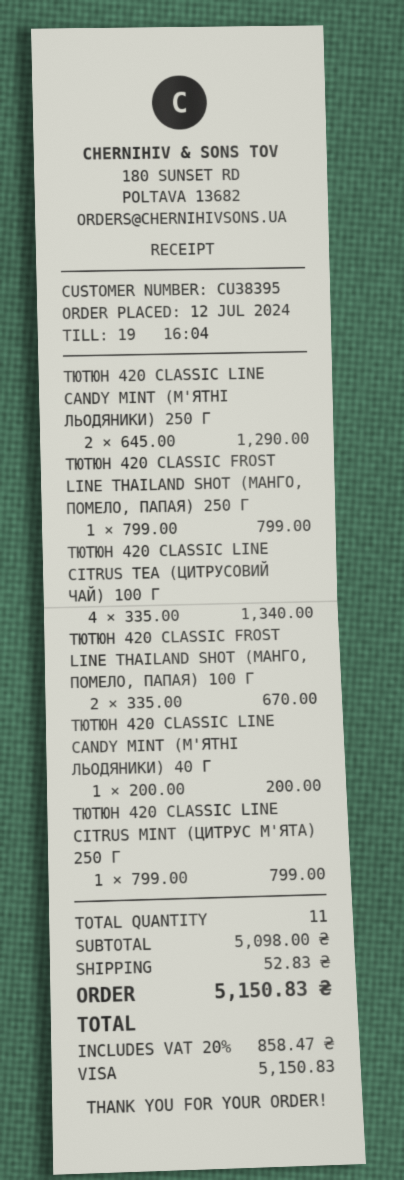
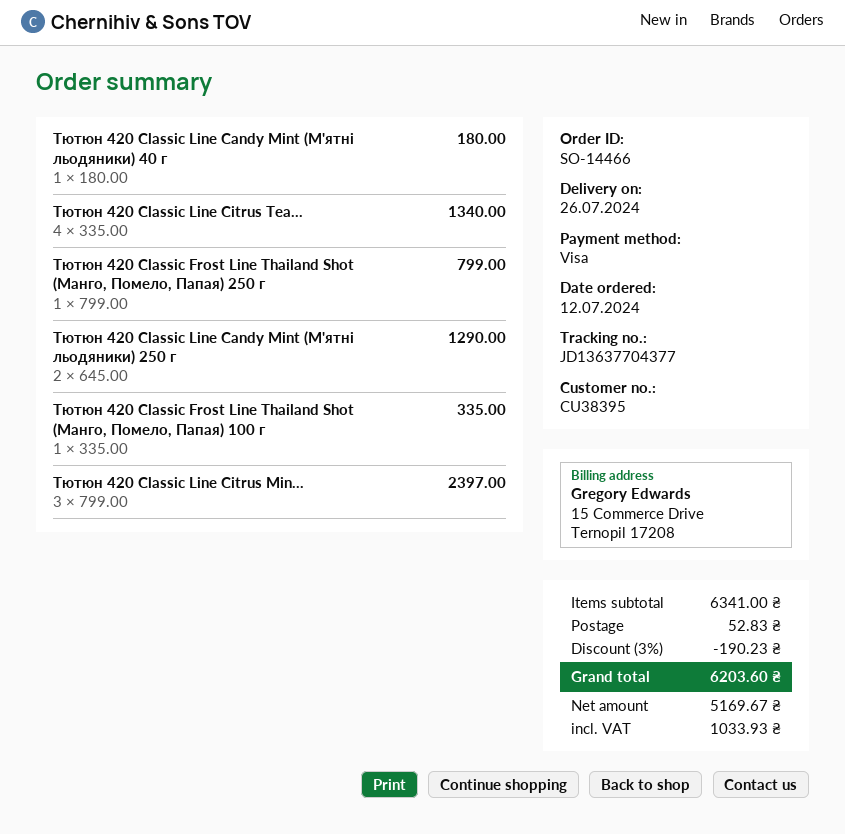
ТЮТЮН 420 CLASSIC FROST LINE THAILAND SHOT (МАНГО, ПОМЕЛО, ПАПАЯ) 100 Г: 2 x 335.00 = 670.00 -> 1 x 335.00 = 335.00
ТЮТЮН 420 CLASSIC LINE CANDY MINT (М'ЯТНІ ЛЬОДЯНИКИ) 40 Г: 1 x 200.00 = 200.00 -> 1 x 180.00 = 180.00
ТЮТЮН 420 CLASSIC LINE CITRUS MINT (ЦИТРУС М'ЯТА) 250 Г: 1 x 799.00 = 799.00 -> 3 x 799.00 = 2397.00
subtotal: 5098.00 -> 6341.00
discount: none -> 3% = 190.23
tax: 858.47 -> 1033.93
total: 5150.83 -> 6203.60

